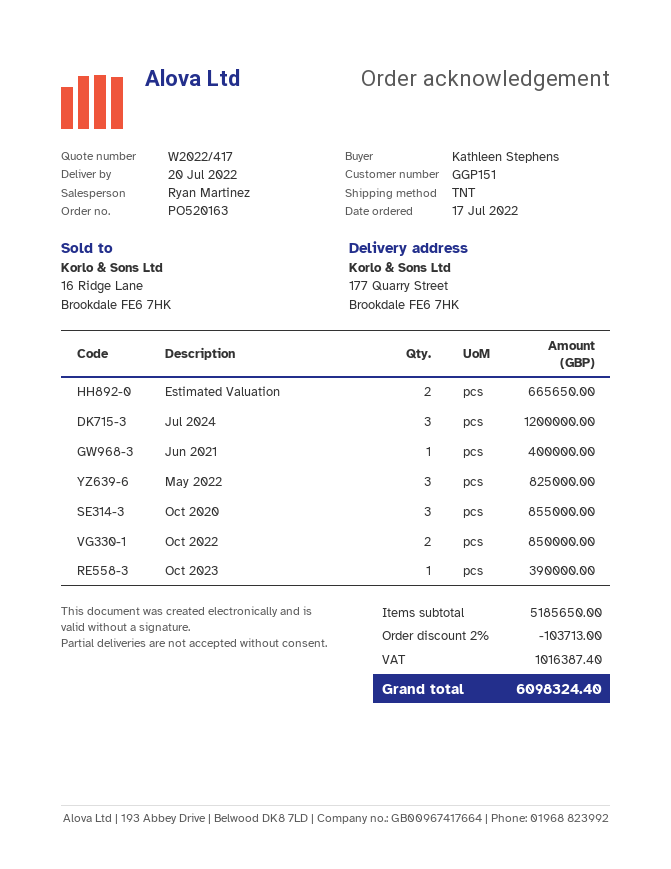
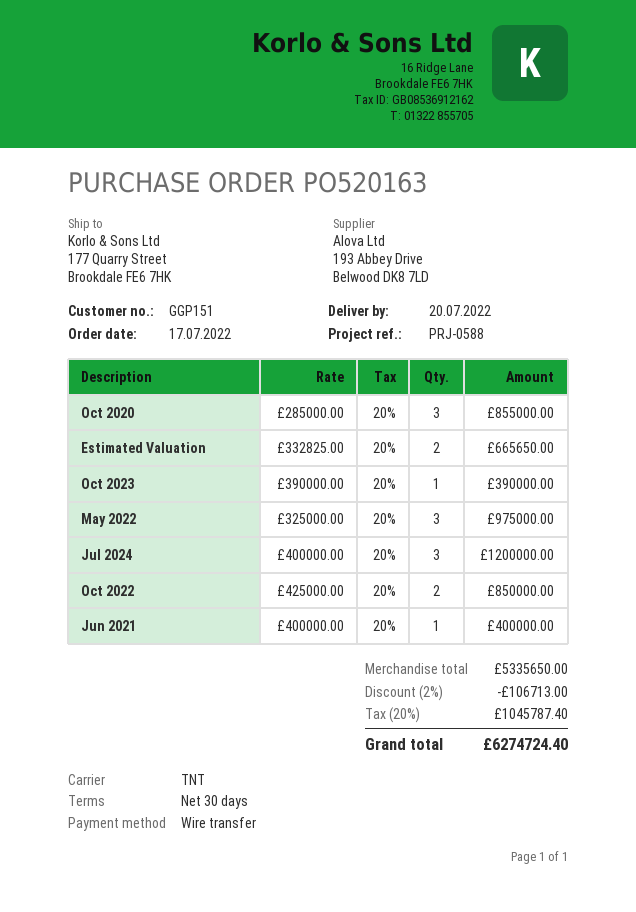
May 2022: 3 for 825000.00 -> 3 for 975000.00
subtotal: 5185650.00 -> 5335650.00
discount: 2% = 103713.00 -> 2% = 106713.00
tax: 1016387.40 -> 1045787.40
total: 6098324.40 -> 6274724.40

